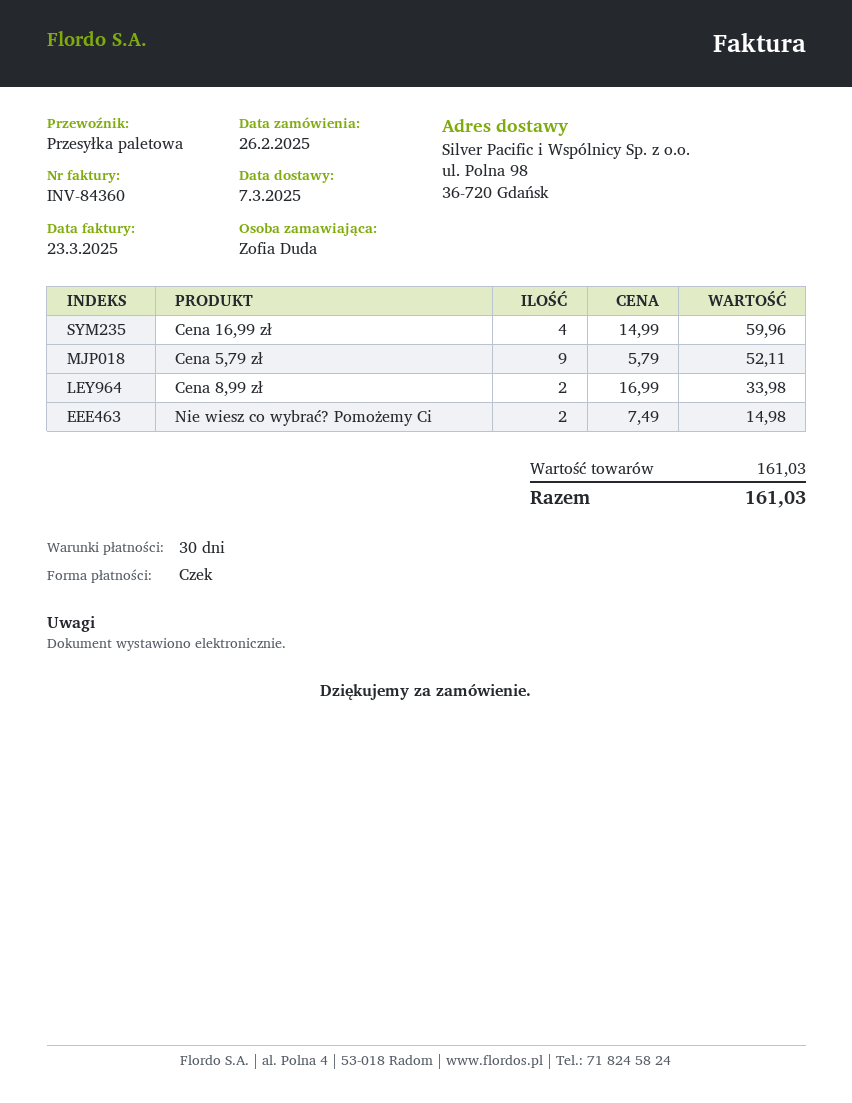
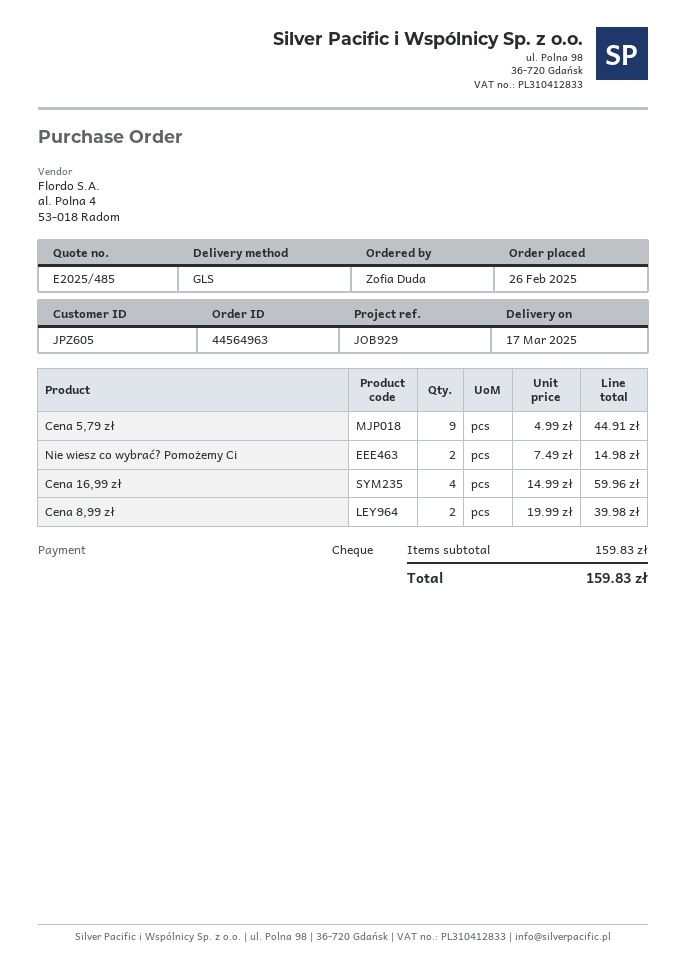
delivery date: 2025-03-07 -> 2025-03-17
shipping method: pallet freight -> GLS
Cena 5,79 zł: 9 x 5.79 = 52.11 -> 9 x 4.99 = 44.91
Cena 8,99 zł: 2 x 16.99 = 33.98 -> 2 x 19.99 = 39.98
subtotal: 161.03 -> 159.83
total: 161.03 -> 159.83

